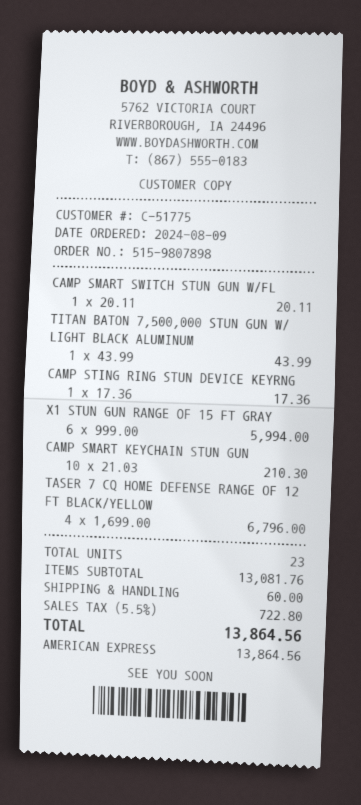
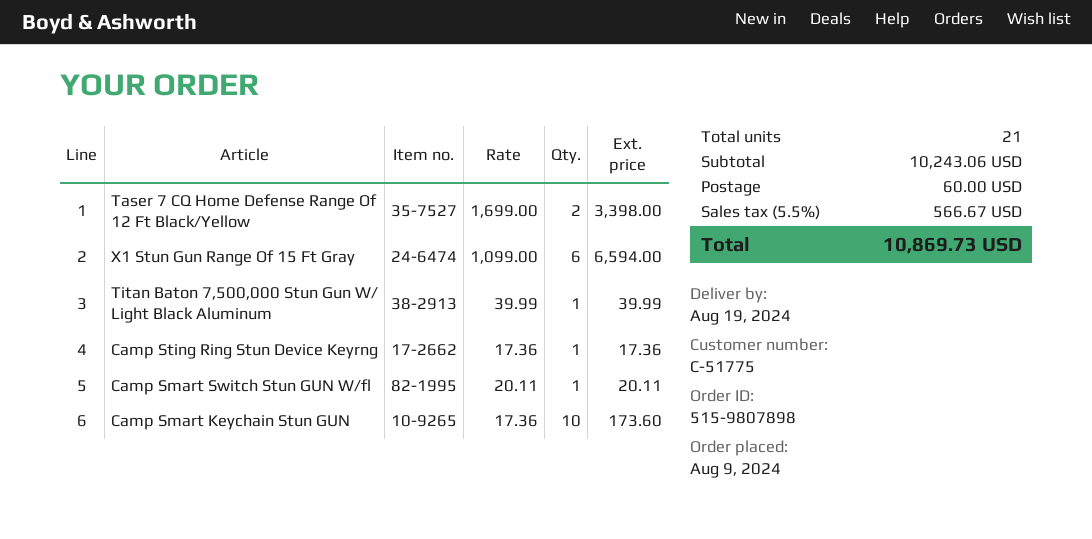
TITAN BATON 7,500,000 STUN GUN W/ LIGHT BLACK ALUMINUM: 1 x 43.99 = 43.99 -> 1 x 39.99 = 39.99
X1 STUN GUN RANGE OF 15 FT GRAY: 6 x 999.00 = 5994.00 -> 6 x 1099.00 = 6594.00
CAMP SMART KEYCHAIN STUN GUN: 10 x 21.03 = 210.30 -> 10 x 17.36 = 173.60
TASER 7 CQ HOME DEFENSE RANGE OF 12 FT BLACK/YELLOW: 4 x 1699.00 = 6796.00 -> 2 x 1699.00 = 3398.00
total quantity: 23 -> 21
subtotal: 13081.76 -> 10243.06
tax: 5.5% = 722.80 -> 5.5% = 566.67
total: 13864.56 -> 10869.73

